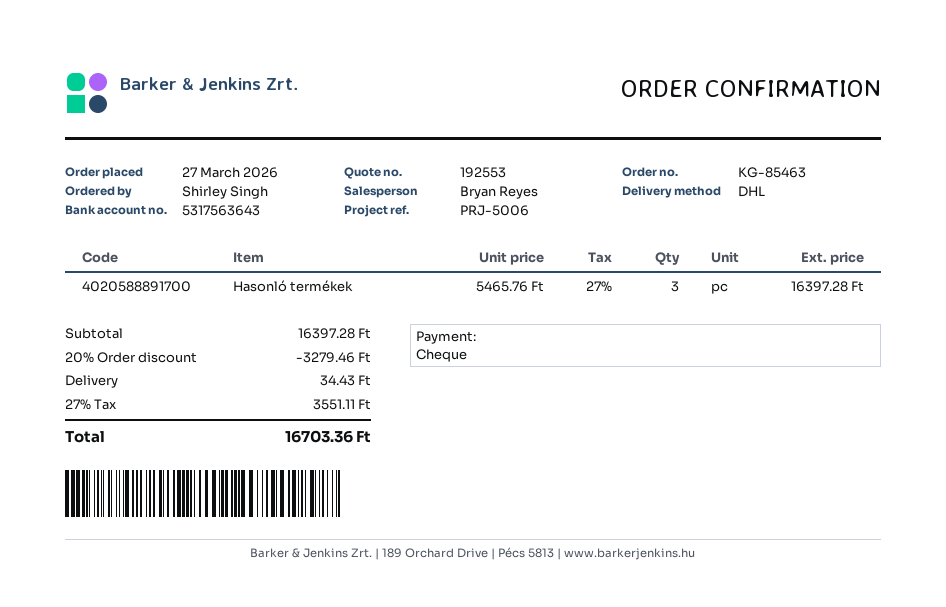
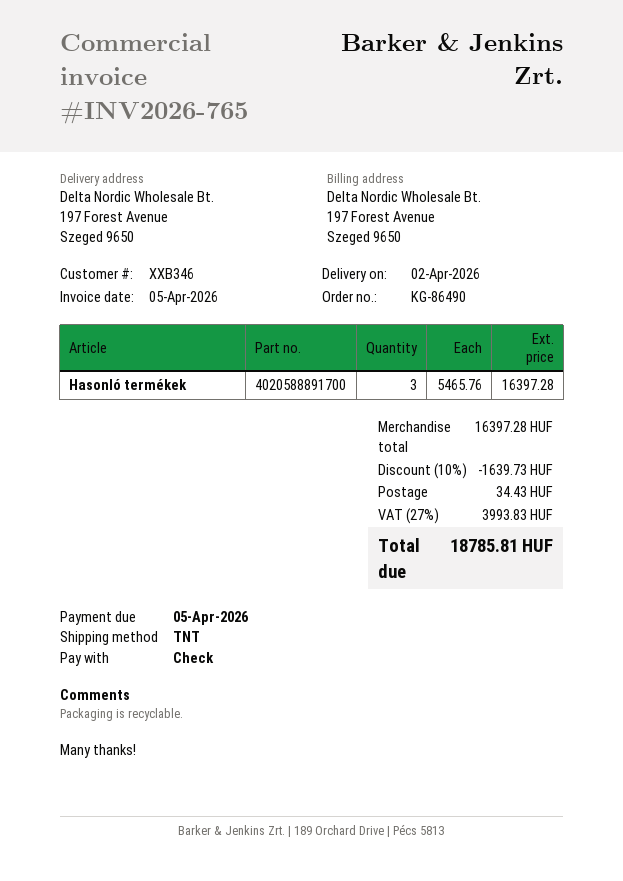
order number: KG-85463 -> KG-86490
shipping method: DHL -> TNT
discount: 20% = 3279.46 -> 10% = 1639.73
tax: 27% = 3551.11 -> 27% = 3993.83
total: 16703.36 -> 18785.81

